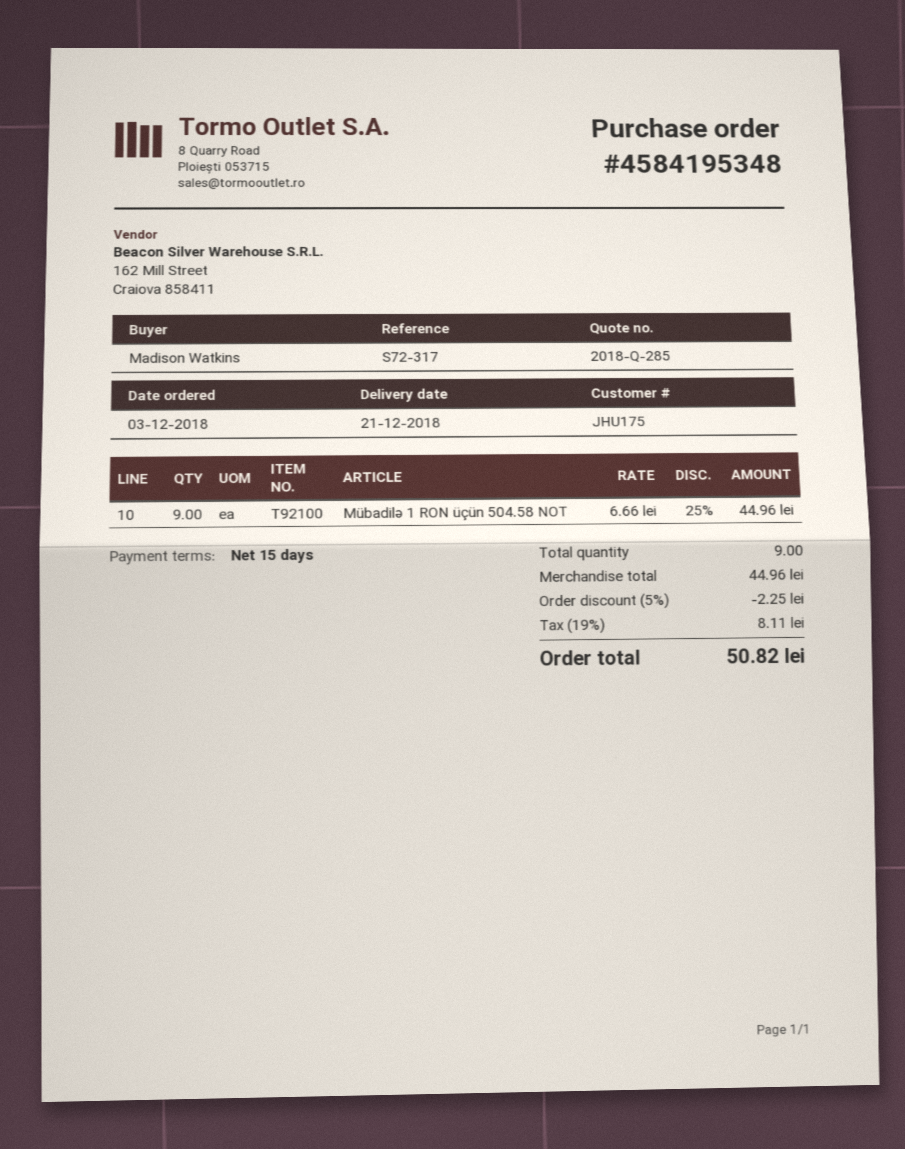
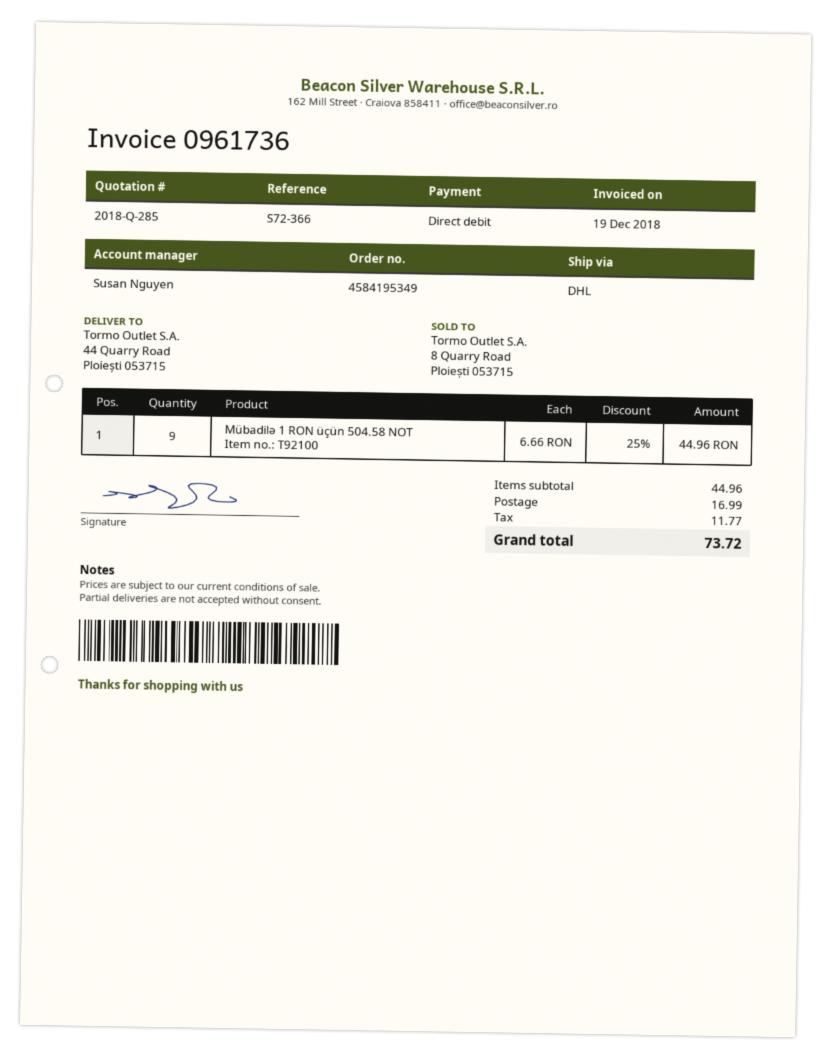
order number: 4584195348 -> 4584195349
reference: S72-317 -> S72-366
discount: 5% = 2.25 -> none
shipping: none -> 16.99
tax: 8.11 -> 11.77
total: 50.82 -> 73.72

